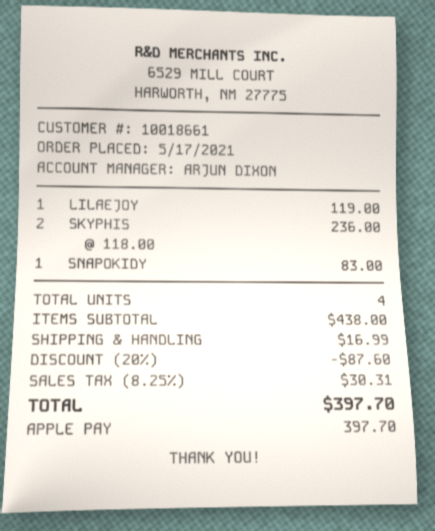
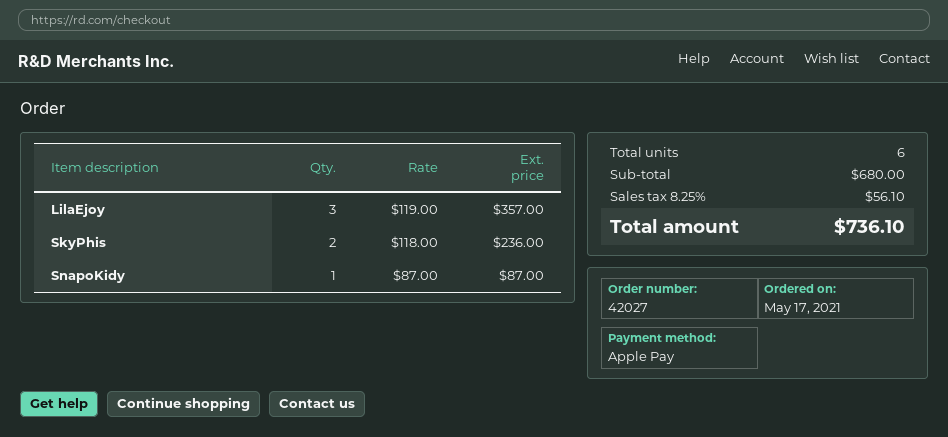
LILAEJOY: 1 x 119.00 = 119.00 -> 3 x 119.00 = 357.00
SNAPOKIDY: 1 x 83.00 = 83.00 -> 1 x 87.00 = 87.00
total quantity: 4 -> 6
subtotal: 438.00 -> 680.00
discount: 20% = 87.60 -> none
shipping: 16.99 -> none
tax: 8.25% = 30.31 -> 8.25% = 56.10
total: 397.70 -> 736.10

